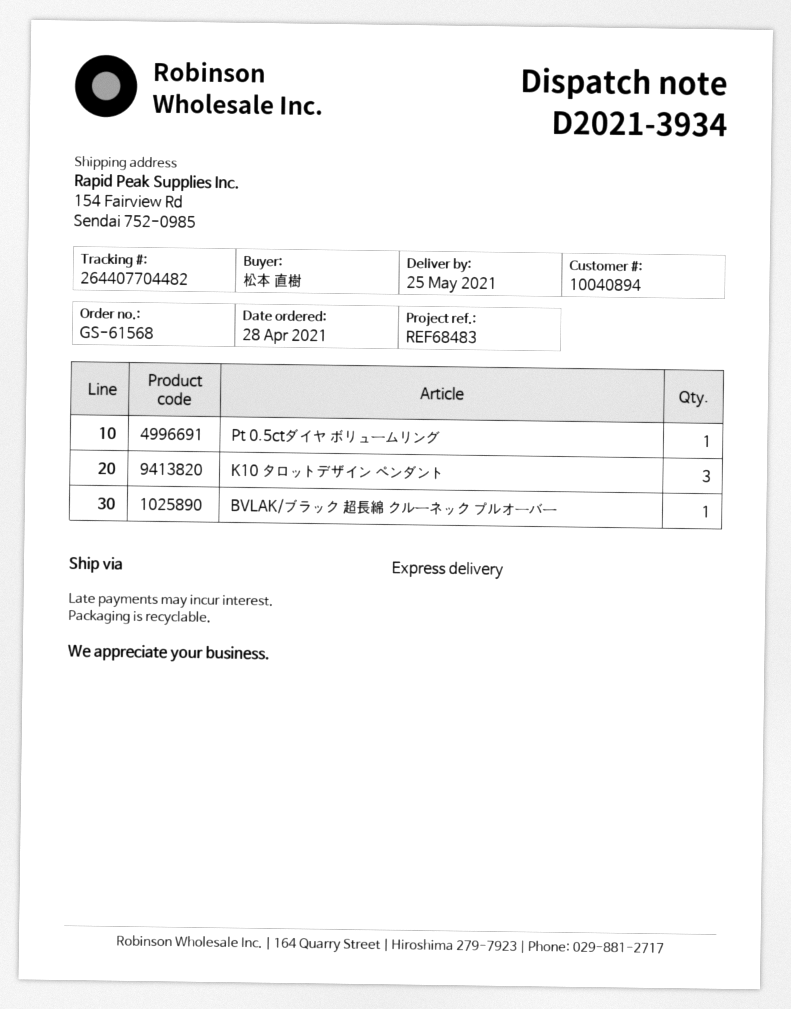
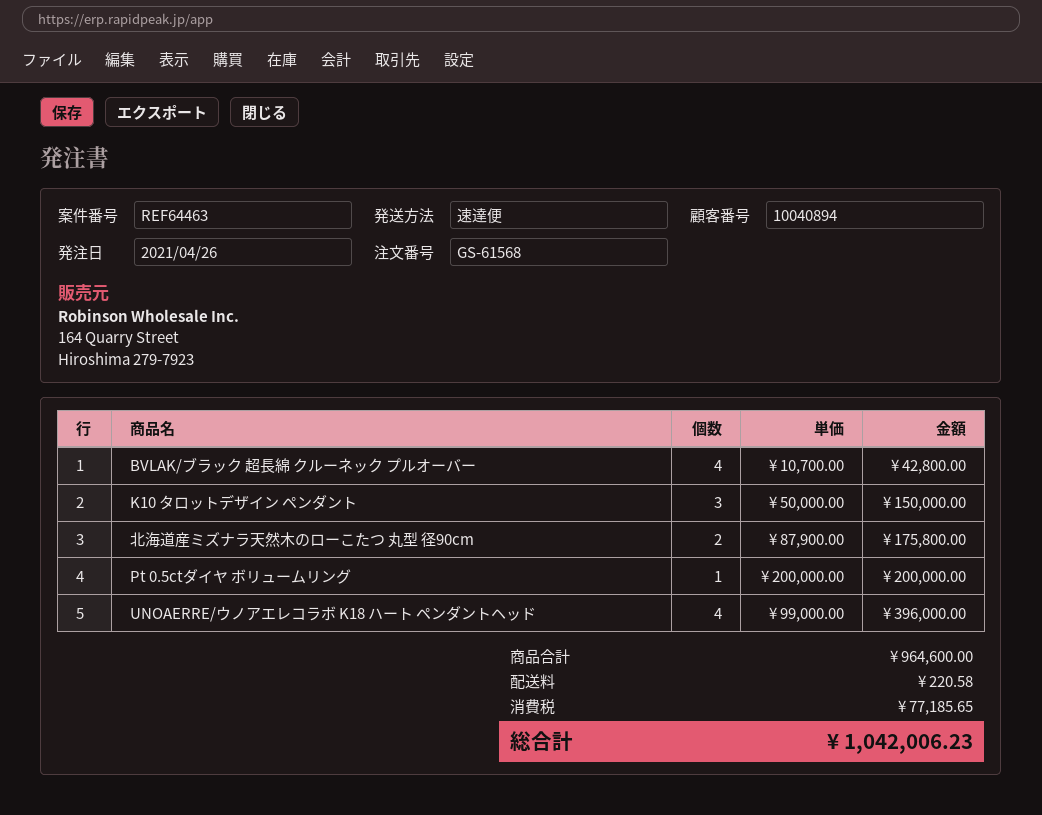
order date: 2021-04-28 -> 2021-04-26
reference: REF68483 -> REF64463
BVLAK/ブラック 超長綿 クルーネック プルオーバー: 1 -> 4
北海道産ミズナラ天然木のローこたつ 丸型 径90cm: none -> 2
UNOAERRE/ウノアエレコラボ K18 ハート ペンダントヘッド: none -> 4

